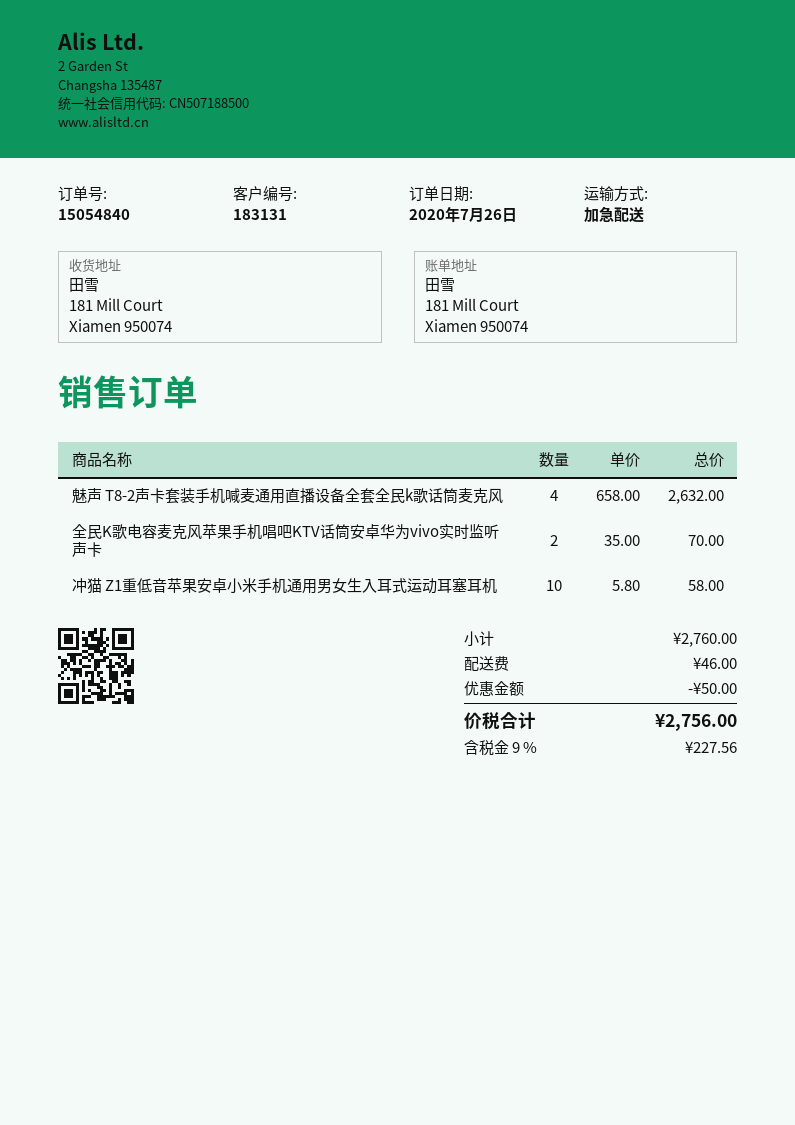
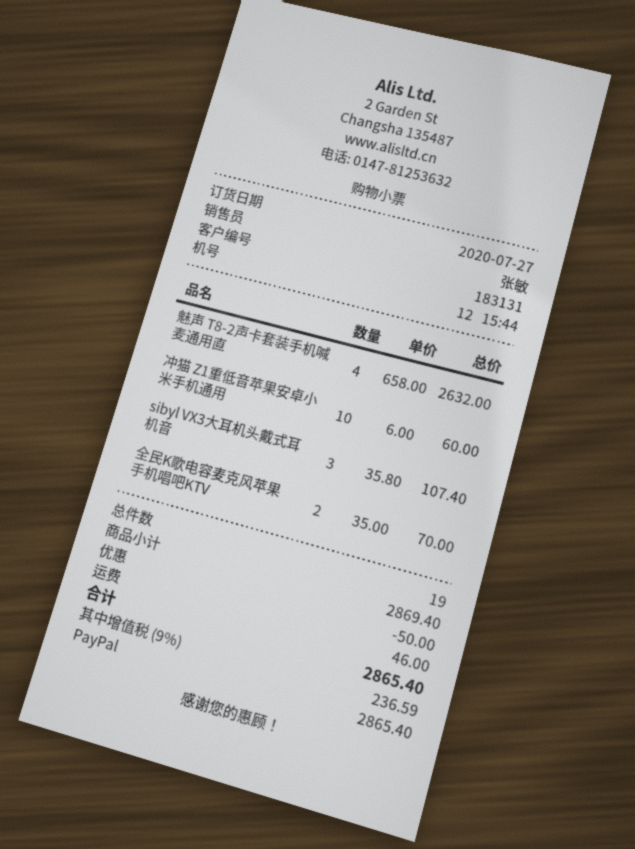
order date: 2020-07-26 -> 2020-07-27
冲猫 Z1重低音苹果安卓小米手机通用男女生入耳式运动耳塞耳机: 10 x 5.80 = 58.00 -> 10 x 6.00 = 60.00
sibyl VX3大耳机头戴式耳机音: none -> 3 x 35.80 = 107.40
subtotal: 2760.00 -> 2869.40
tax: 9% = 227.56 -> 9% = 236.59
total: 2756.00 -> 2865.40

